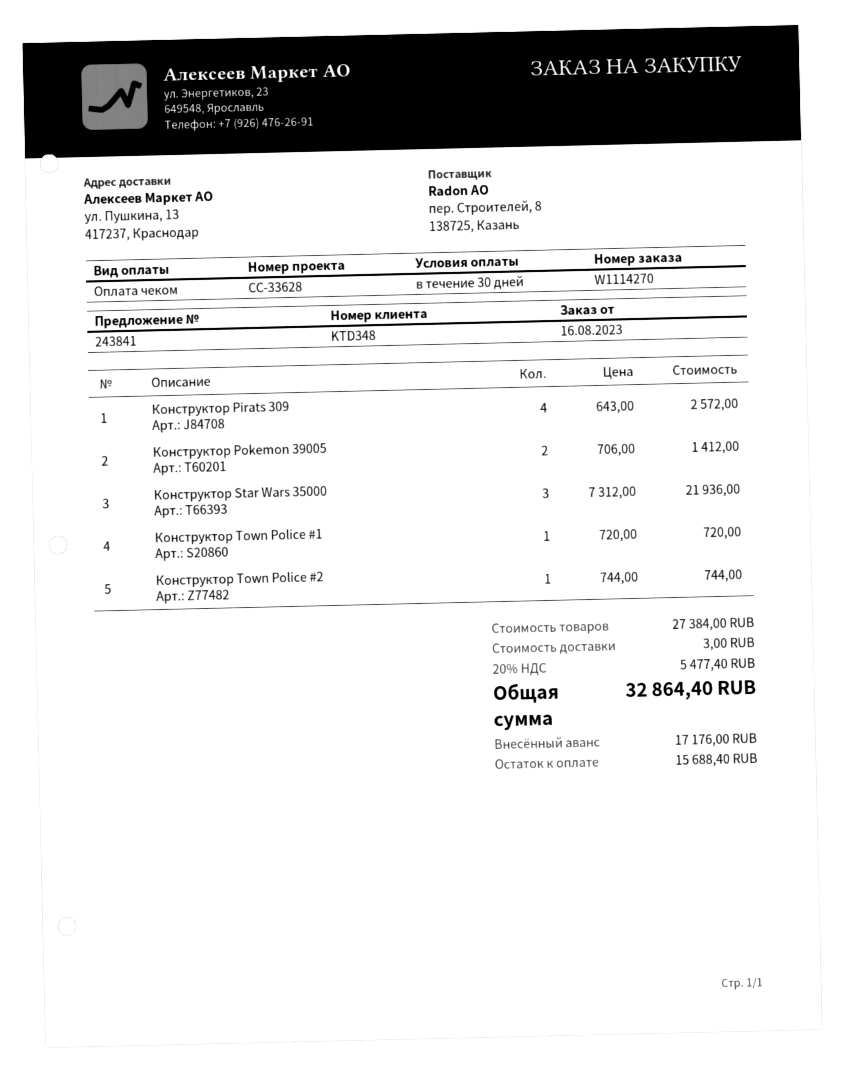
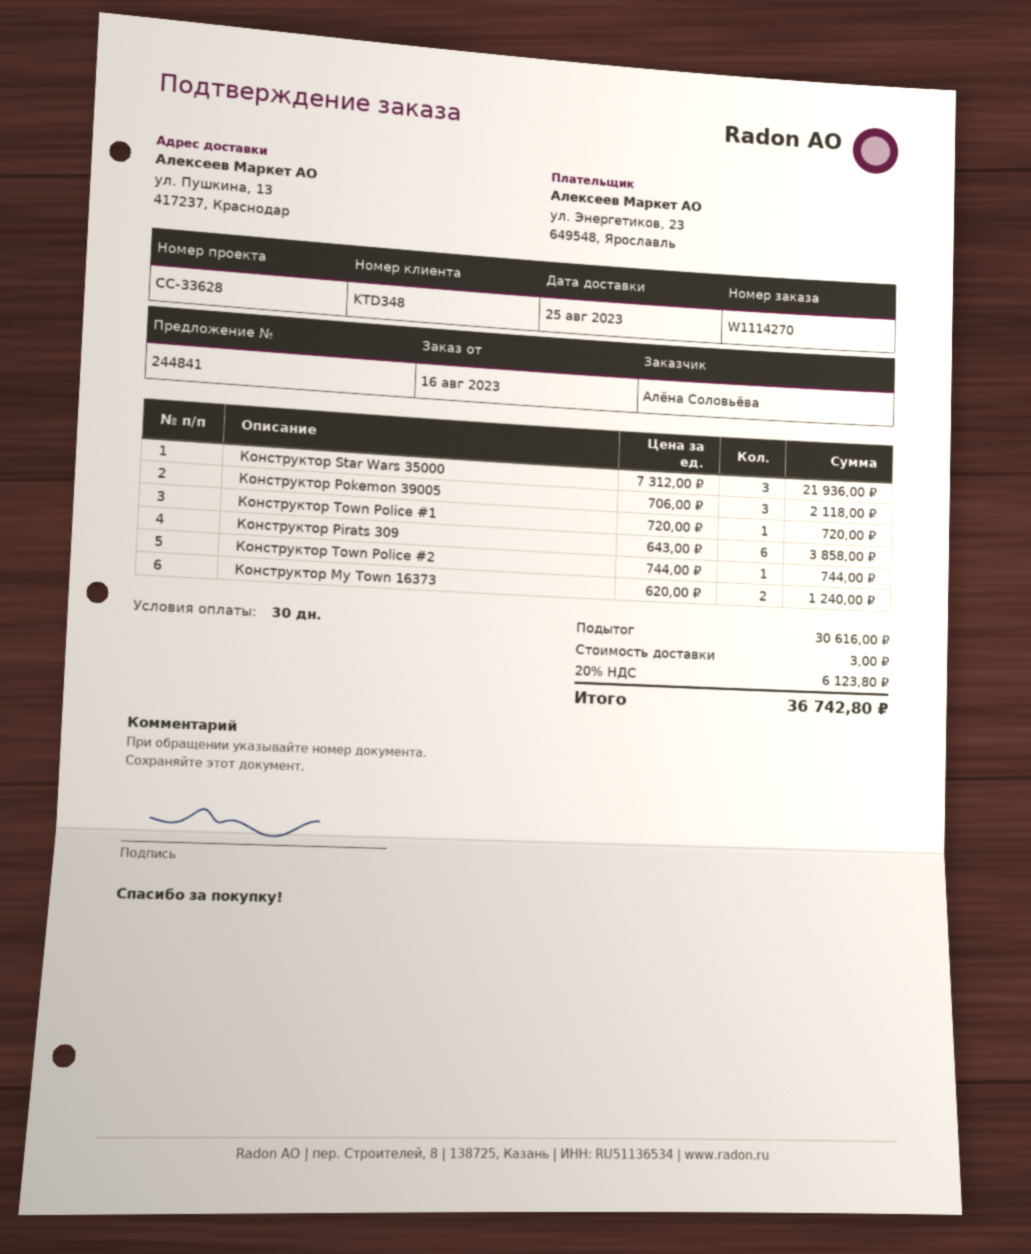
quote number: 243841 -> 244841
Конструктор Pirats 309: 4 x 643.00 = 2572.00 -> 6 x 643.00 = 3858.00
Конструктор Pokemon 39005: 2 x 706.00 = 1412.00 -> 3 x 706.00 = 2118.00
Конструктор My Town 16373: none -> 2 x 620.00 = 1240.00
subtotal: 27384.00 -> 30616.00
tax: 20% = 5477.40 -> 20% = 6123.80
total: 32864.40 -> 36742.80

